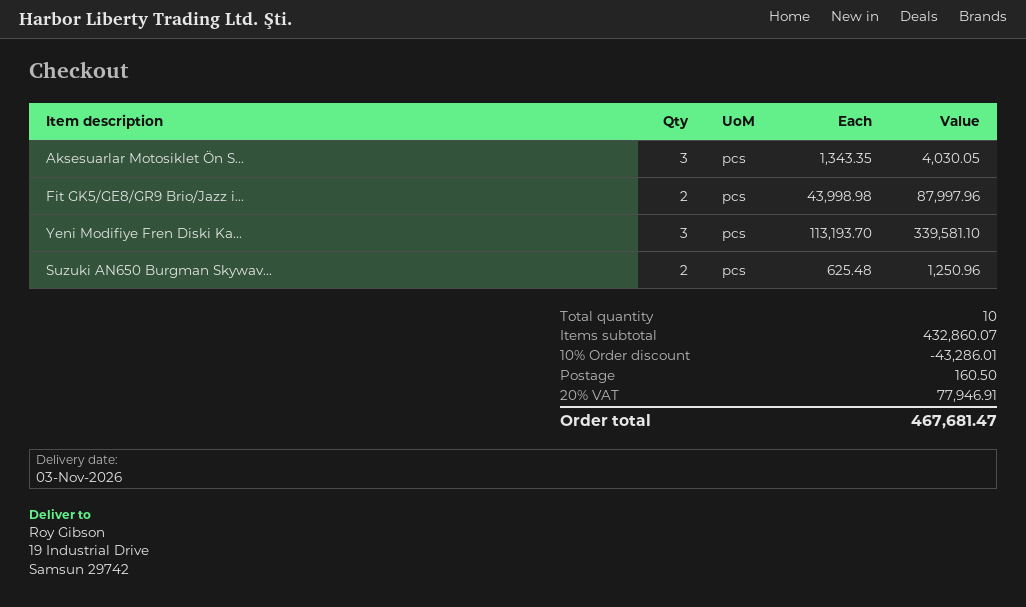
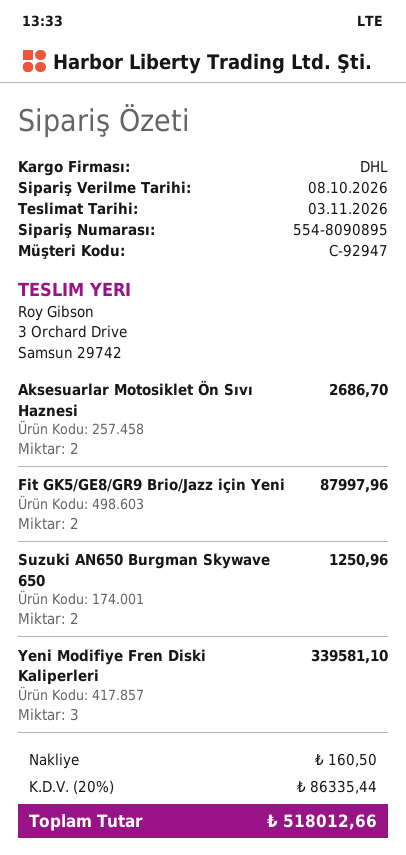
ship to: 19 Industrial Drive, Samsun 29742 -> 3 Orchard Drive, Samsun 29742
Aksesuarlar Motosiklet Ön S...: 3 for 4030.05 -> 2 for 2686.70
discount: 10% = 43286.01 -> none
tax: 20% = 77946.91 -> 20% = 86335.44
total: 467681.47 -> 518012.66

